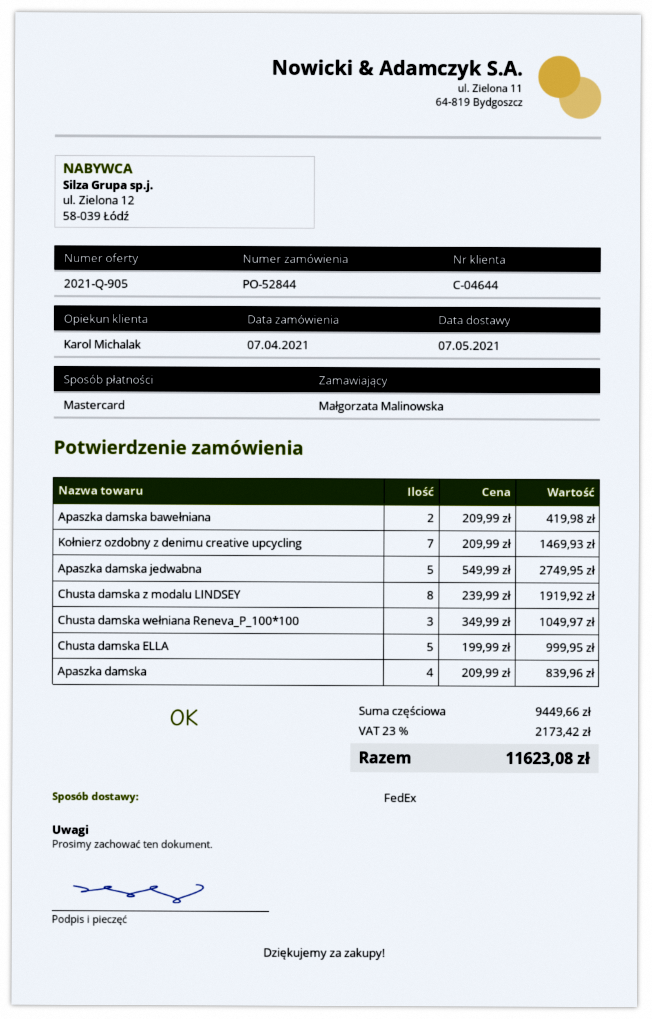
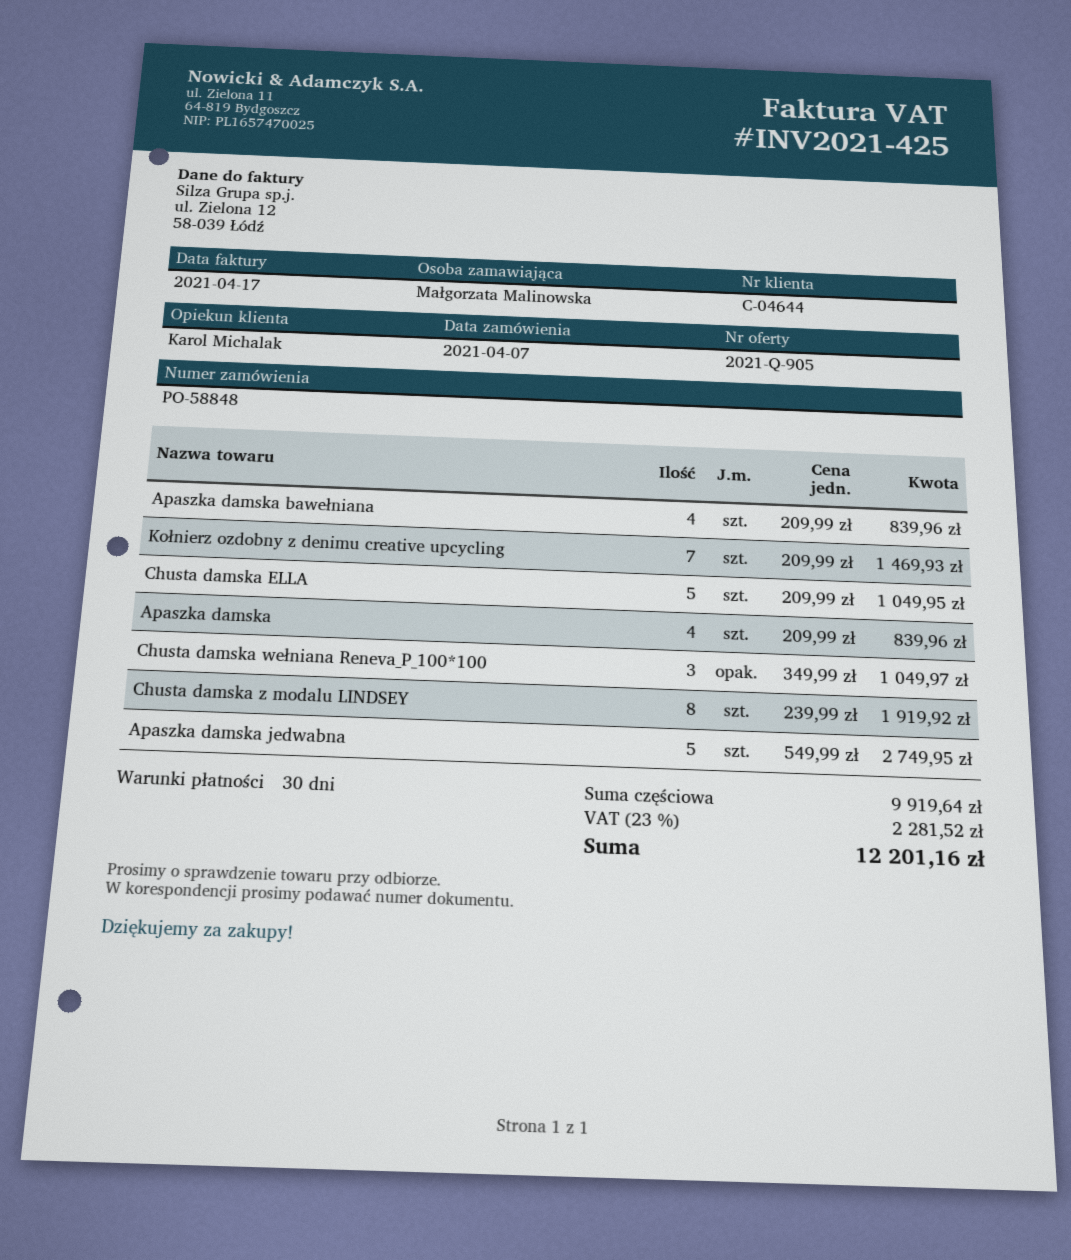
order number: PO-52844 -> PO-58848
Apaszka damska bawełniana: 2 x 209.99 = 419.98 -> 4 x 209.99 = 839.96
Chusta damska ELLA: 5 x 199.99 = 999.95 -> 5 x 209.99 = 1049.95
subtotal: 9449.66 -> 9919.64
tax: 23% = 2173.42 -> 23% = 2281.52
total: 11623.08 -> 12201.16

